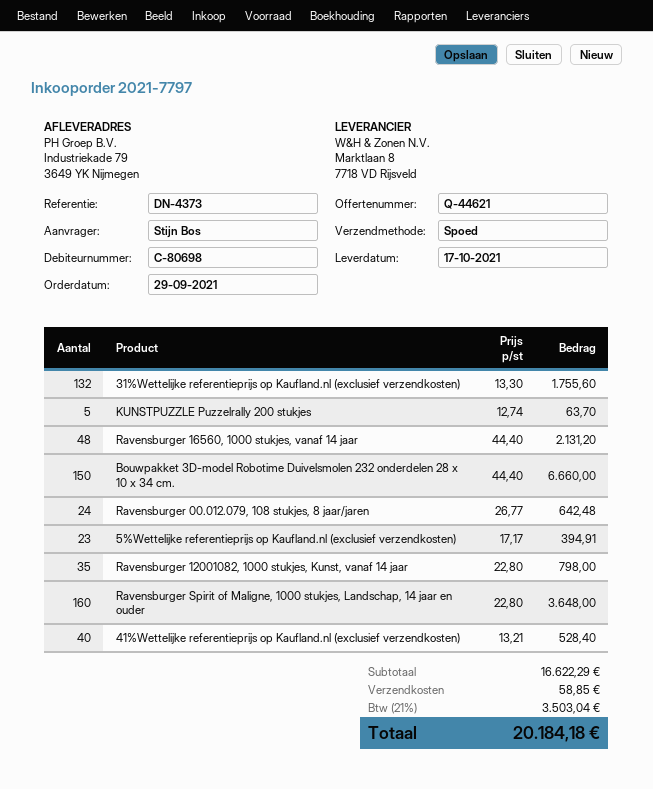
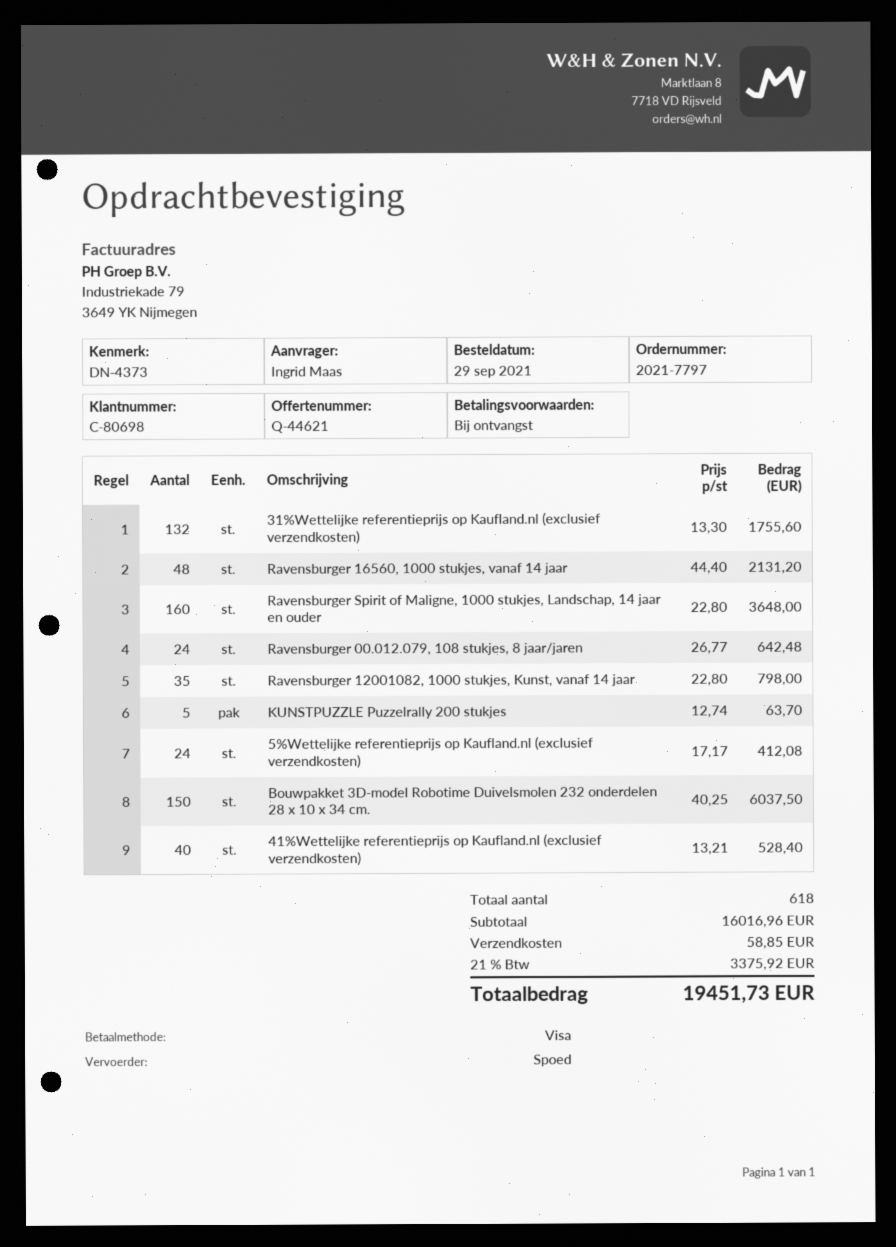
ordered by: Stijn Bos -> Ingrid Maas
Bouwpakket 3D-model Robotime Duivelsmolen 232 onderdelen 28 x 10 x 34 cm.: 150 x 44.40 = 6660.00 -> 150 x 40.25 = 6037.50
5%Wettelijke referentieprijs op Kaufland.nl (exclusief verzendkosten): 23 x 17.17 = 394.91 -> 24 x 17.17 = 412.08
subtotal: 16622.29 -> 16016.96
tax: 21% = 3503.04 -> 21% = 3375.92
total: 20184.18 -> 19451.73

